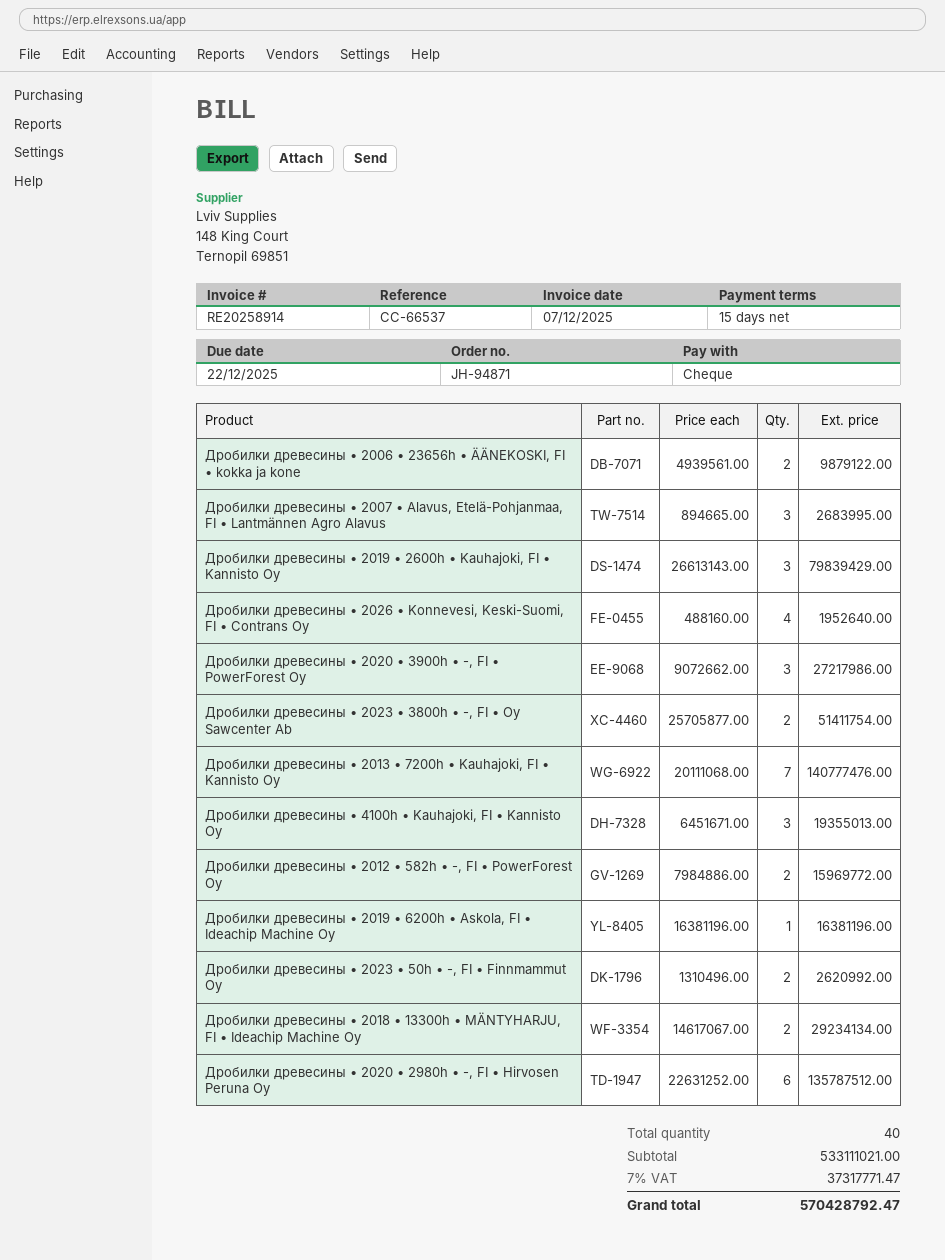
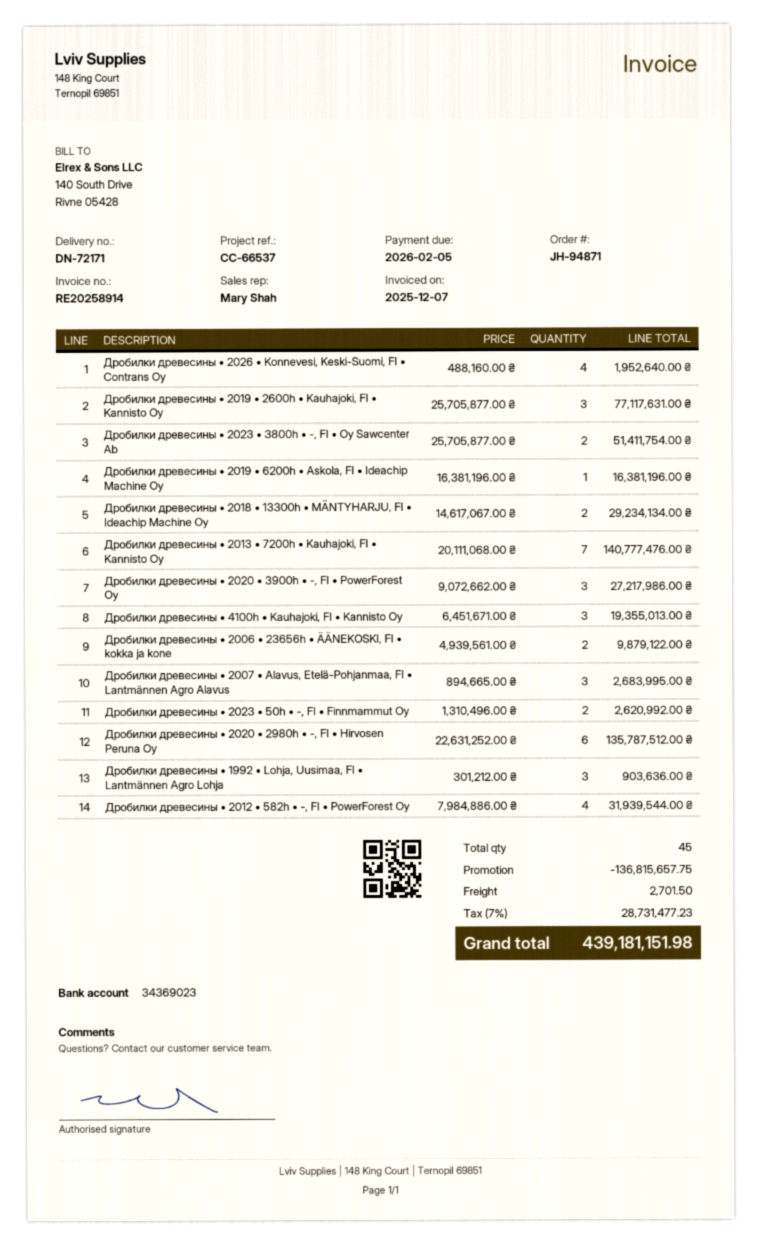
due date: 2025-12-22 -> 2026-02-05
Дробилки древесины • 2019 • 2600h • Kauhajoki, FI • Kannisto Oy: 3 x 26613143.00 = 79839429.00 -> 3 x 25705877.00 = 77117631.00
Дробилки древесины • 2012 • 582h • -, FI • PowerForest Oy: 2 x 7984886.00 = 15969772.00 -> 4 x 7984886.00 = 31939544.00
Дробилки древесины • 1992 • Lohja, Uusimaa, FI • Lantmännen Agro Lohja: none -> 3 x 301212.00 = 903636.00
total quantity: 40 -> 45
discount: none -> 136815657.75
shipping: none -> 2701.50
tax: 7% = 37317771.47 -> 7% = 28731477.23
total: 570428792.47 -> 439181151.98

